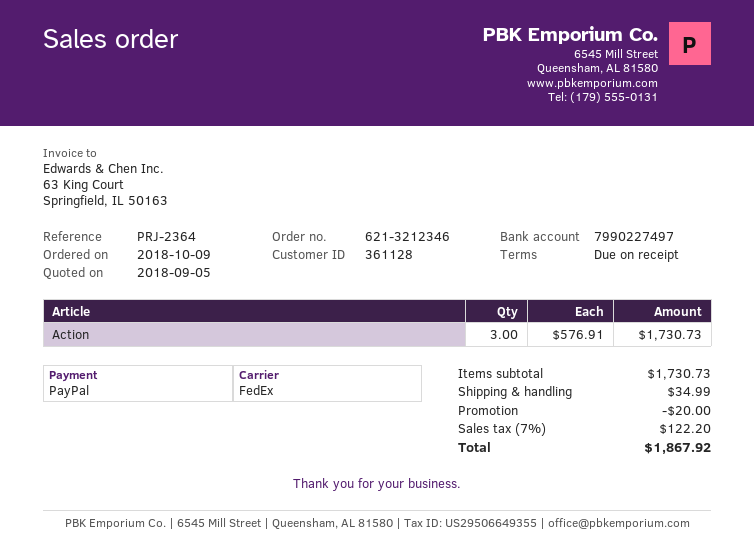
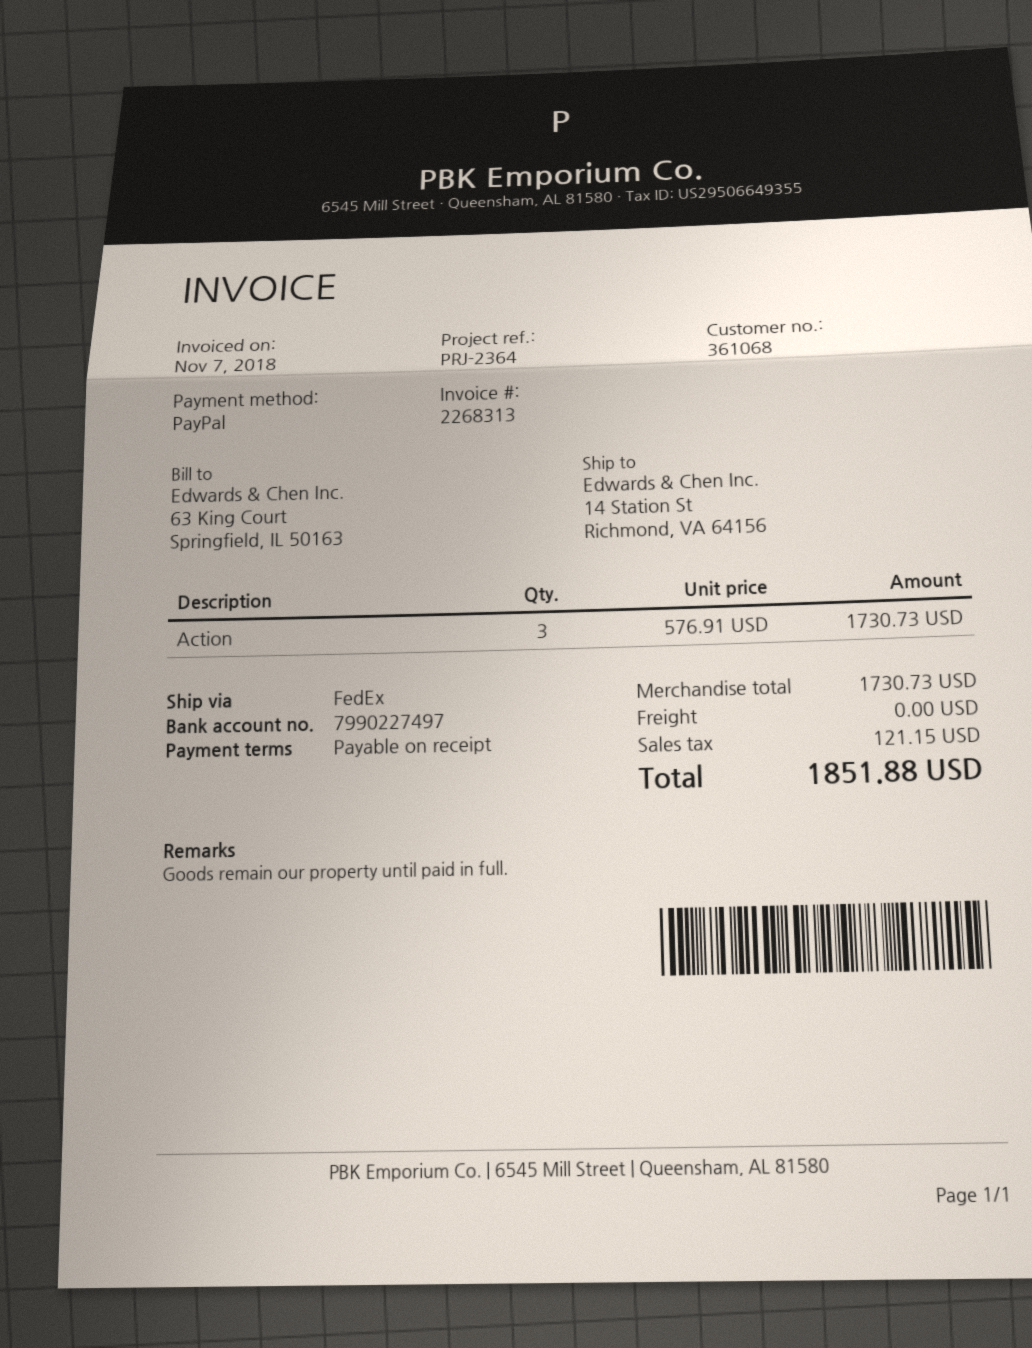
customer number: 361128 -> 361068
discount: 20.00 -> none
shipping: 34.99 -> 0.00
tax: 122.20 -> 121.15
total: 1867.92 -> 1851.88

